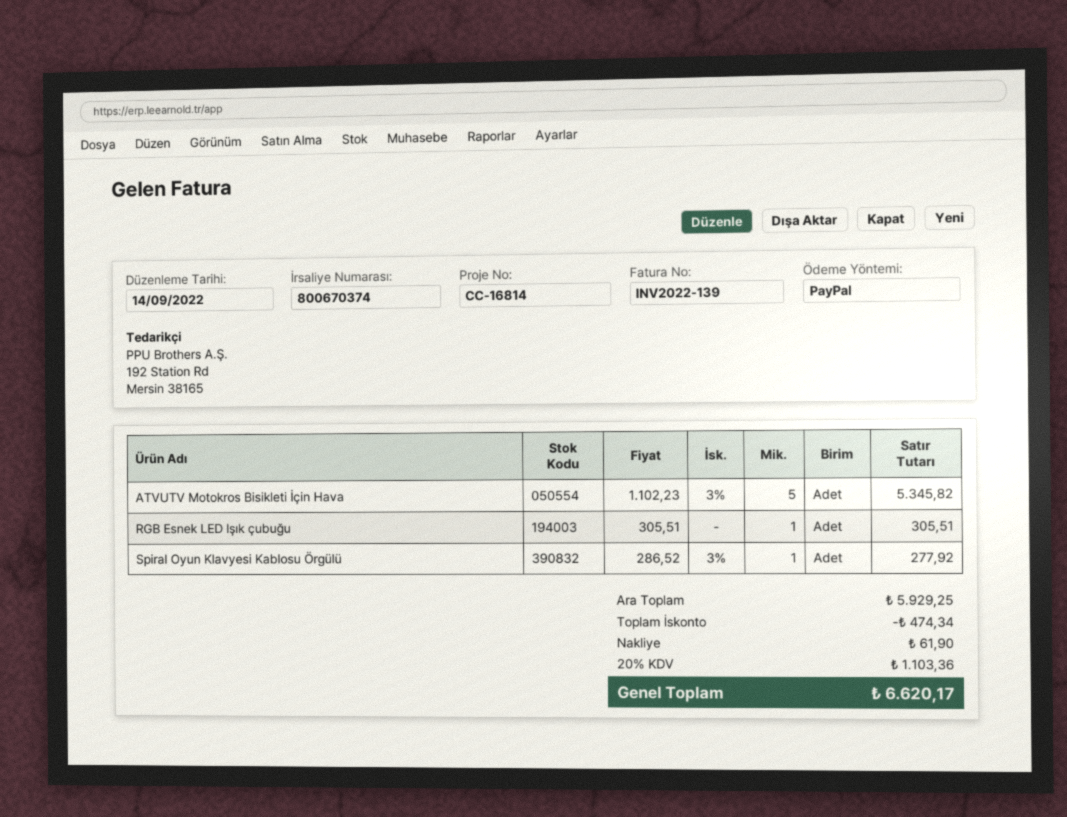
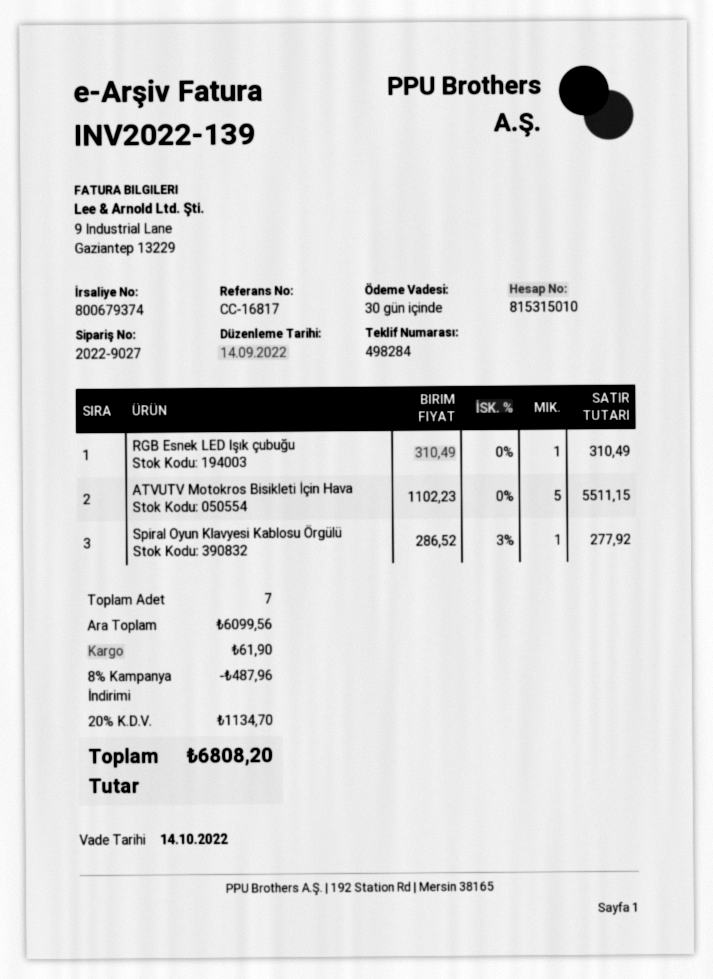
delivery note number: 800670374 -> 800679374
reference: CC-16814 -> CC-16817
ATVUTV Motokros Bisikleti İçin Hava: 5 x 1102.23 - 3% = 5345.82 -> 5 x 1102.23 = 5511.15
RGB Esnek LED Işık çubuğu: 1 x 305.51 = 305.51 -> 1 x 310.49 = 310.49
subtotal: 5929.25 -> 6099.56
discount: 474.34 -> 487.96
tax: 20% = 1103.36 -> 20% = 1134.70
total: 6620.17 -> 6808.20

